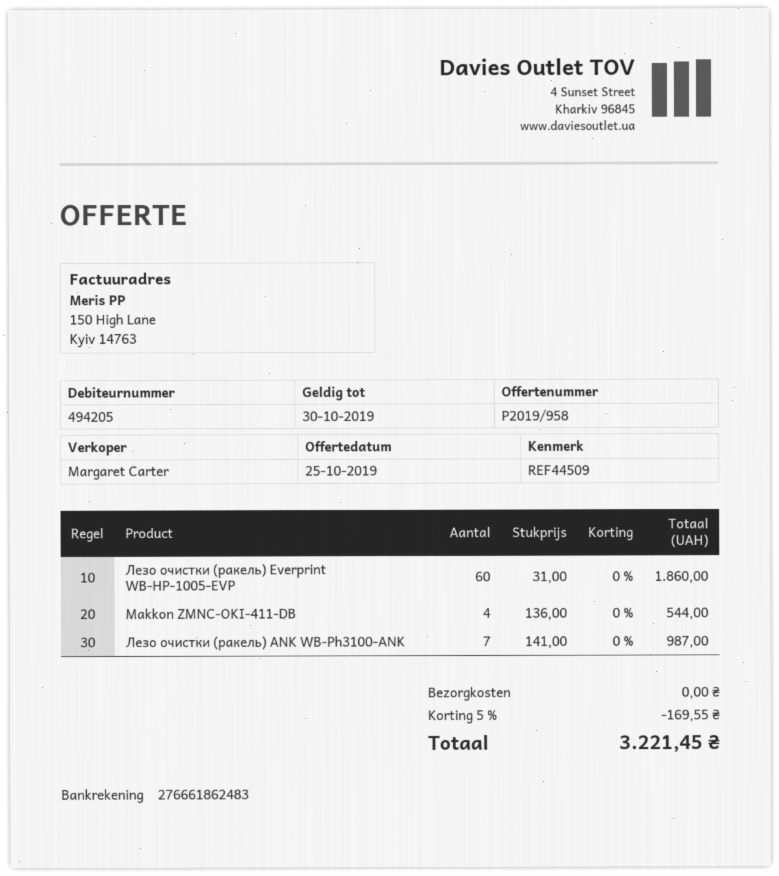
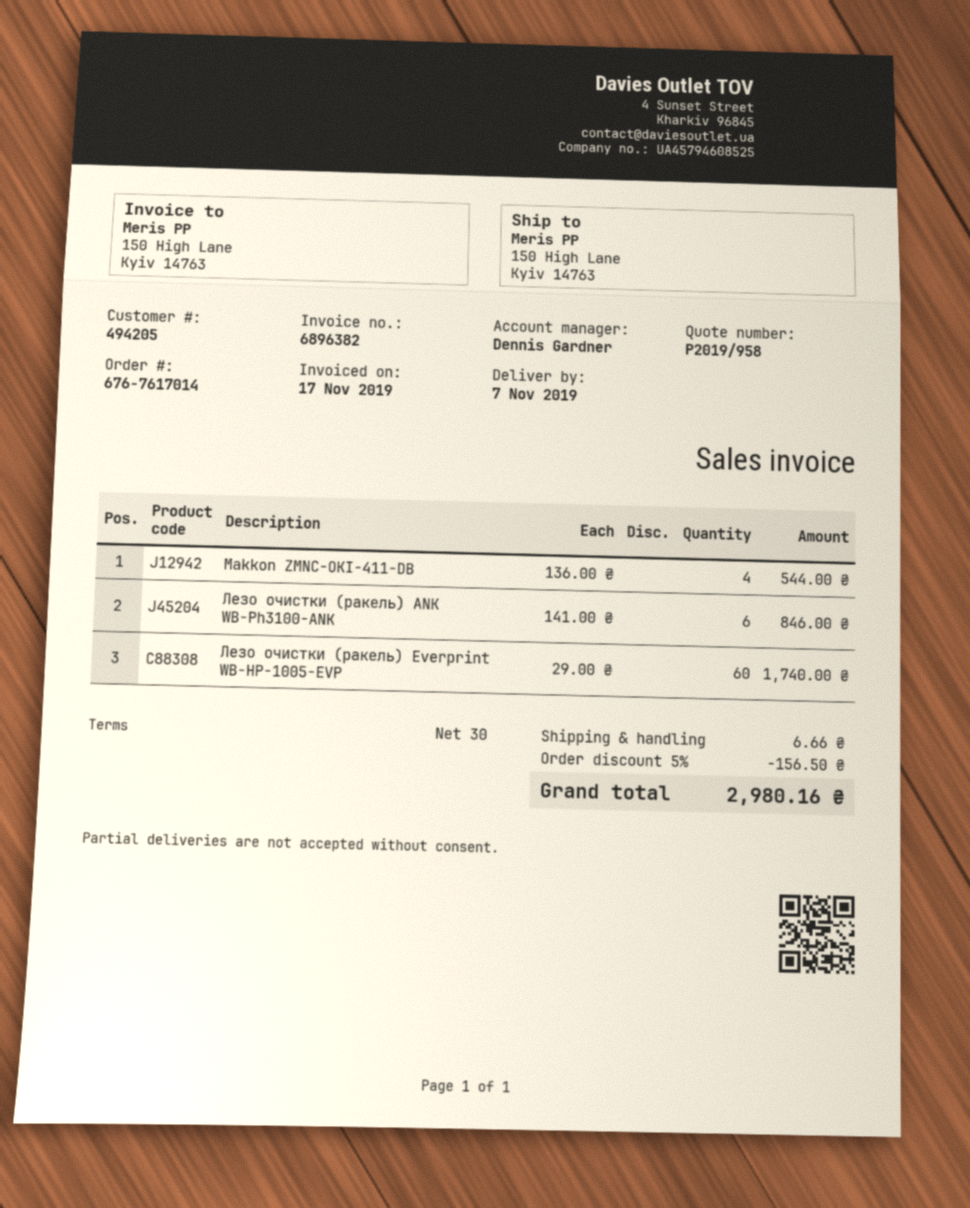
sales rep: Margaret Carter -> Dennis Gardner
Лезо очистки (ракель) Everprint WB-HP-1005-EVP: 60 x 31.00 = 1860.00 -> 60 x 29.00 = 1740.00
Лезо очистки (ракель) ANK WB-Ph3100-ANK: 7 x 141.00 = 987.00 -> 6 x 141.00 = 846.00
discount: 5% = 169.55 -> 5% = 156.50
shipping: 0.00 -> 6.66
total: 3221.45 -> 2980.16

